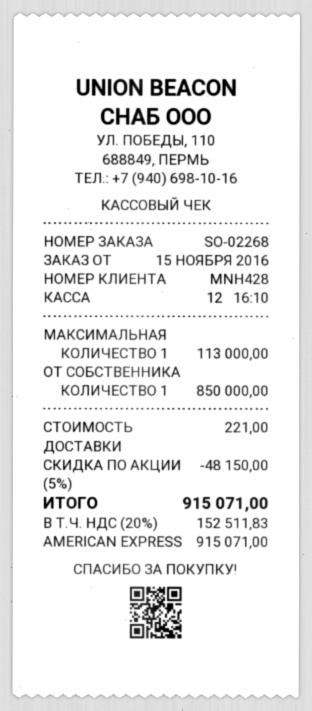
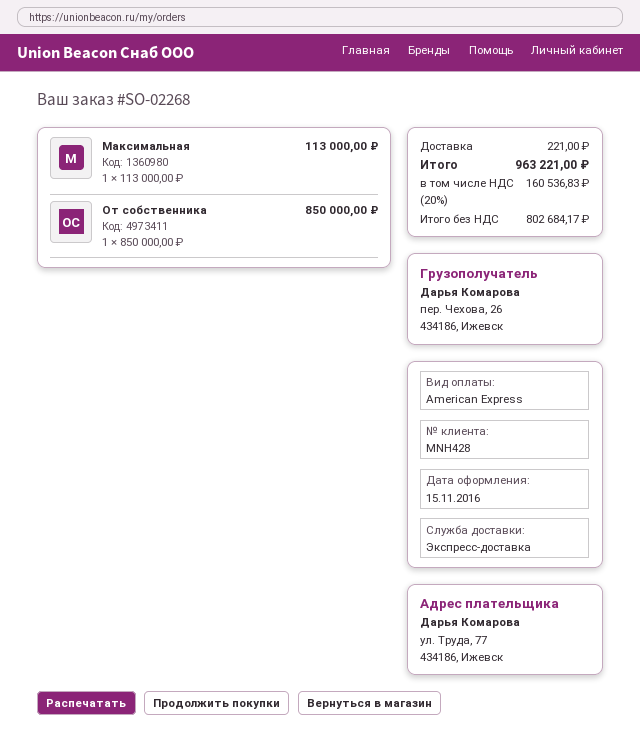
discount: 5% = 48150.00 -> none
tax: 20% = 152511.83 -> 20% = 160536.83
total: 915071.00 -> 963221.00

